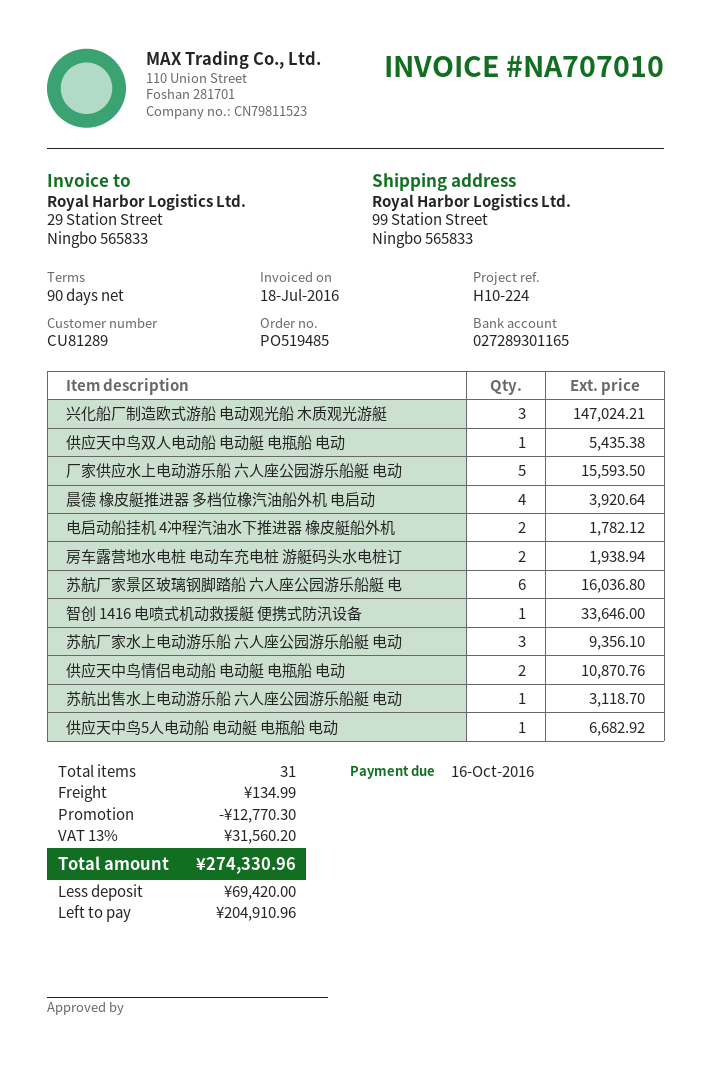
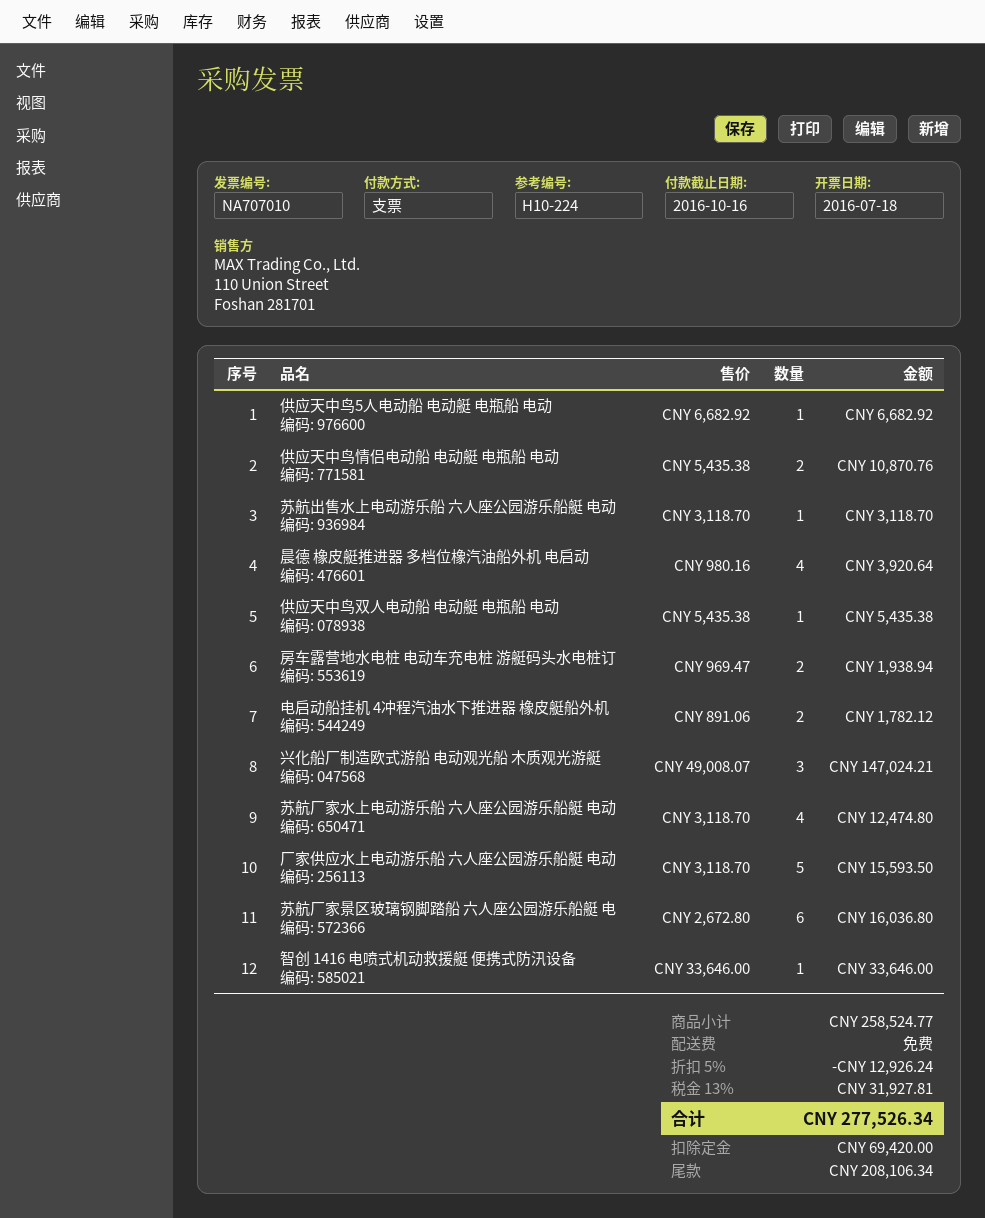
苏航厂家水上电动游乐船 六人座公园游乐船艇 电动: 3 for 9356.10 -> 4 for 12474.80
discount: 12770.30 -> 12926.24
shipping: 134.99 -> 0.00
tax: 13% = 31560.20 -> 13% = 31927.81
total: 274330.96 -> 277526.34
balance: 204910.96 -> 208106.34

